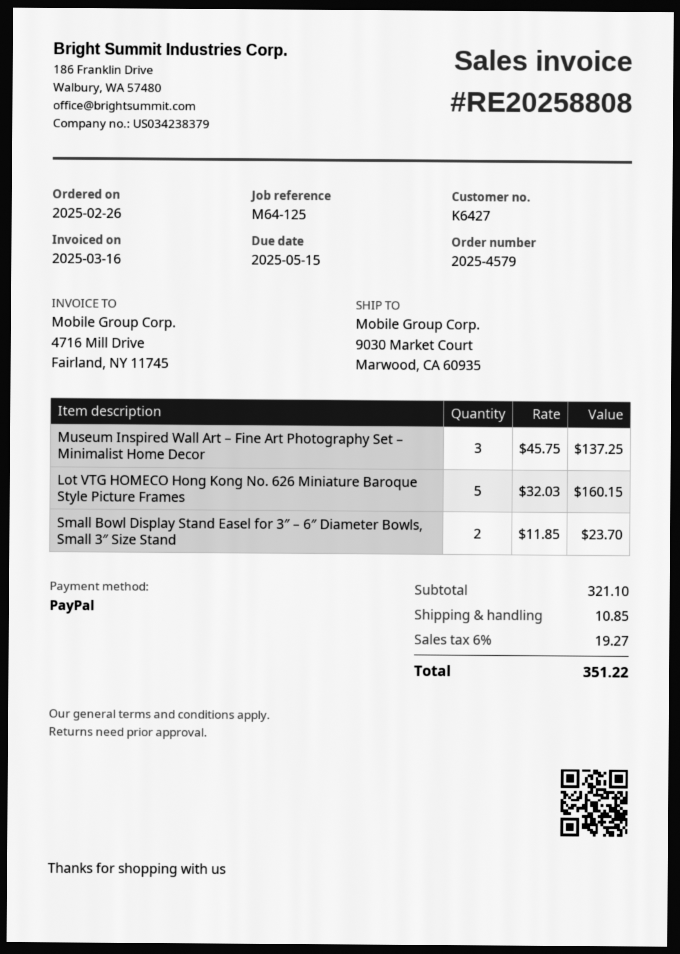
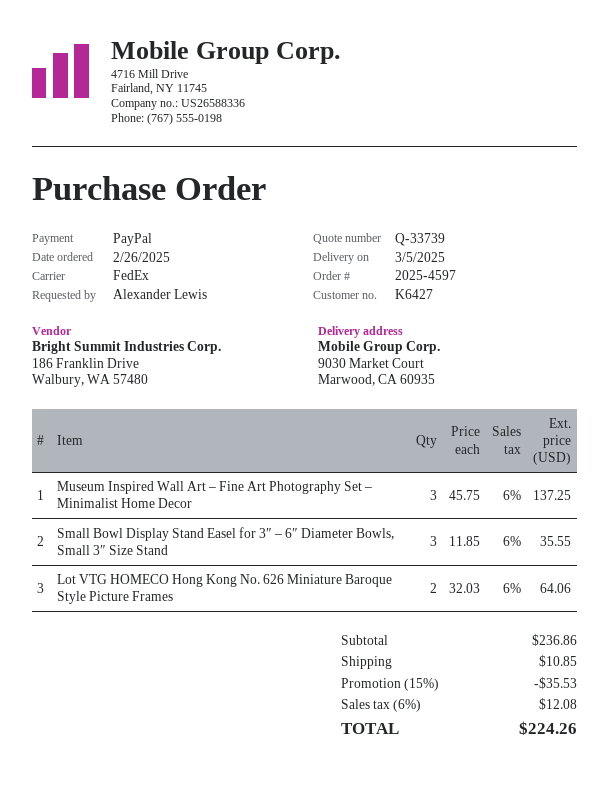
order number: 2025-4579 -> 2025-4597
Lot VTG HOMECO Hong Kong No. 626 Miniature Baroque Style Picture Frames: 5 x 32.03 = 160.15 -> 2 x 32.03 = 64.06
Small Bowl Display Stand Easel for 3″ – 6″ Diameter Bowls, Small 3″ Size Stand: 2 x 11.85 = 23.70 -> 3 x 11.85 = 35.55
subtotal: 321.10 -> 236.86
discount: none -> 15% = 35.53
tax: 6% = 19.27 -> 6% = 12.08
total: 351.22 -> 224.26

